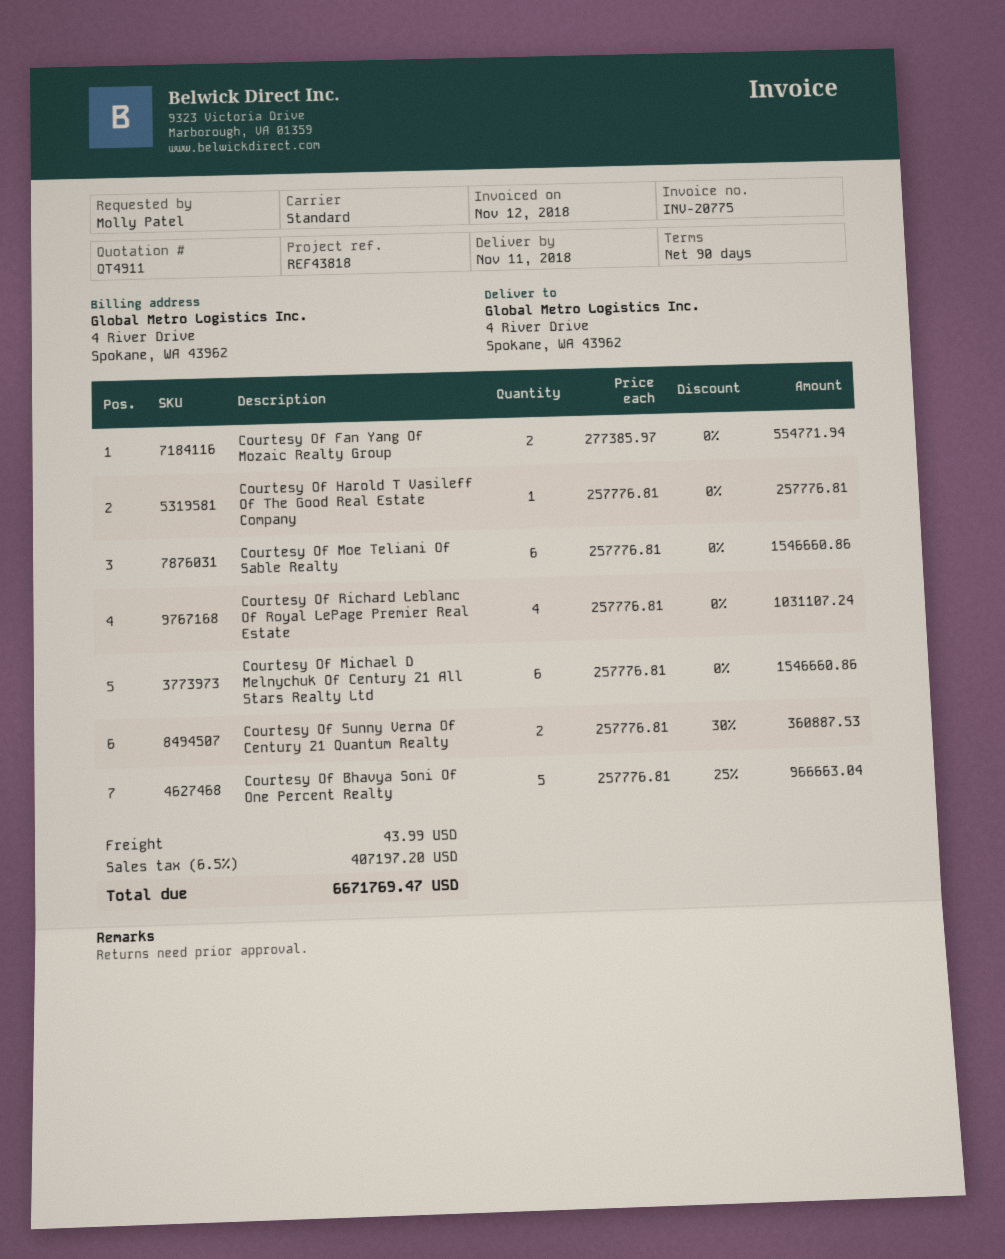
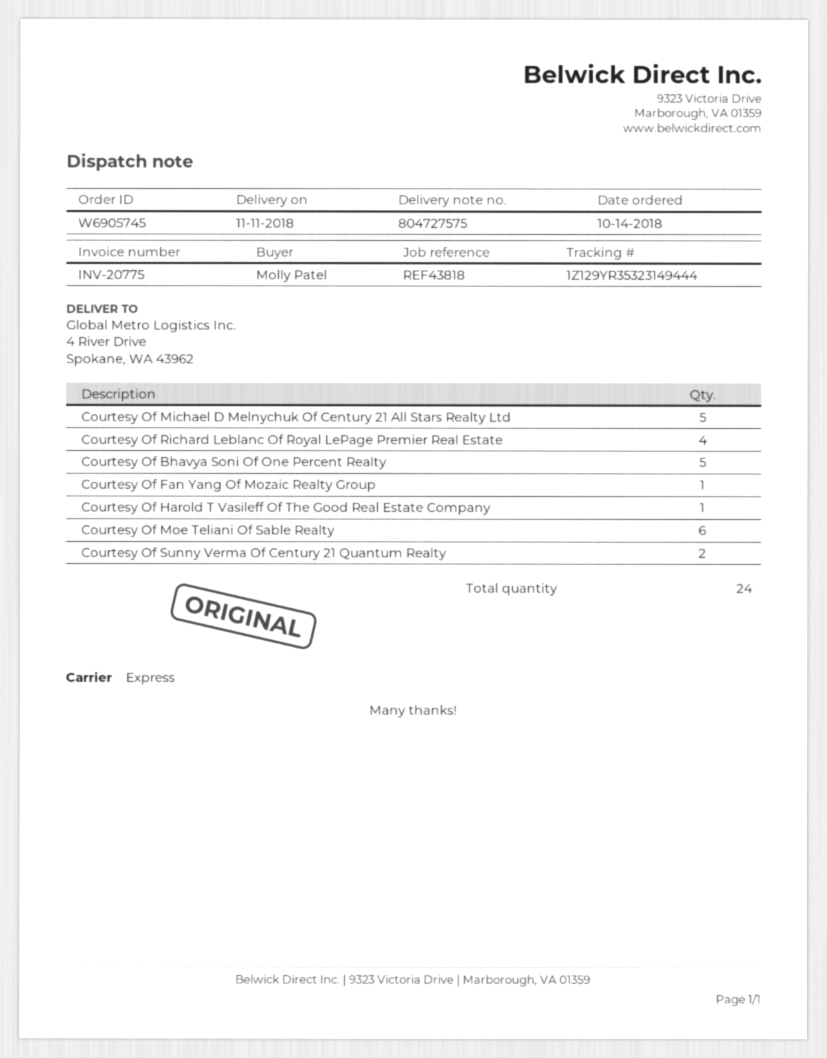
shipping method: standard -> express
Courtesy Of Fan Yang Of Mozaic Realty Group: 2 -> 1
Courtesy Of Michael D Melnychuk Of Century 21 All Stars Realty Ltd: 6 -> 5

